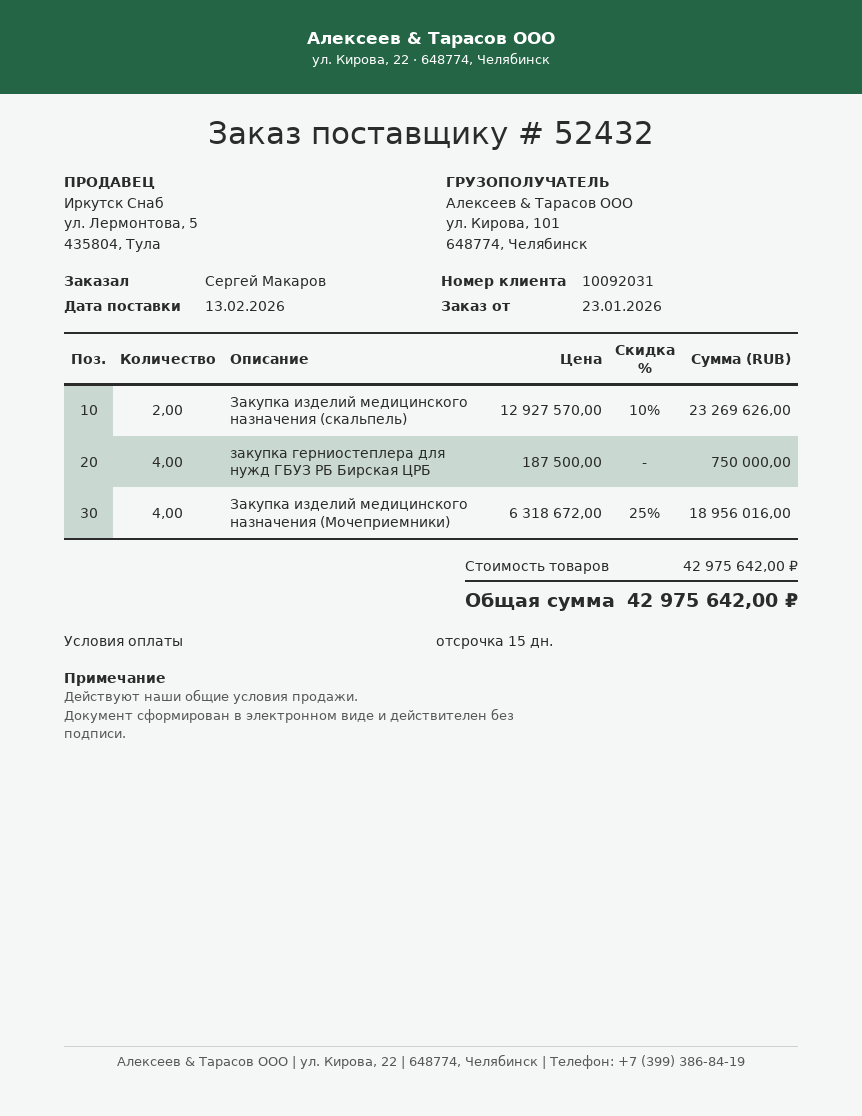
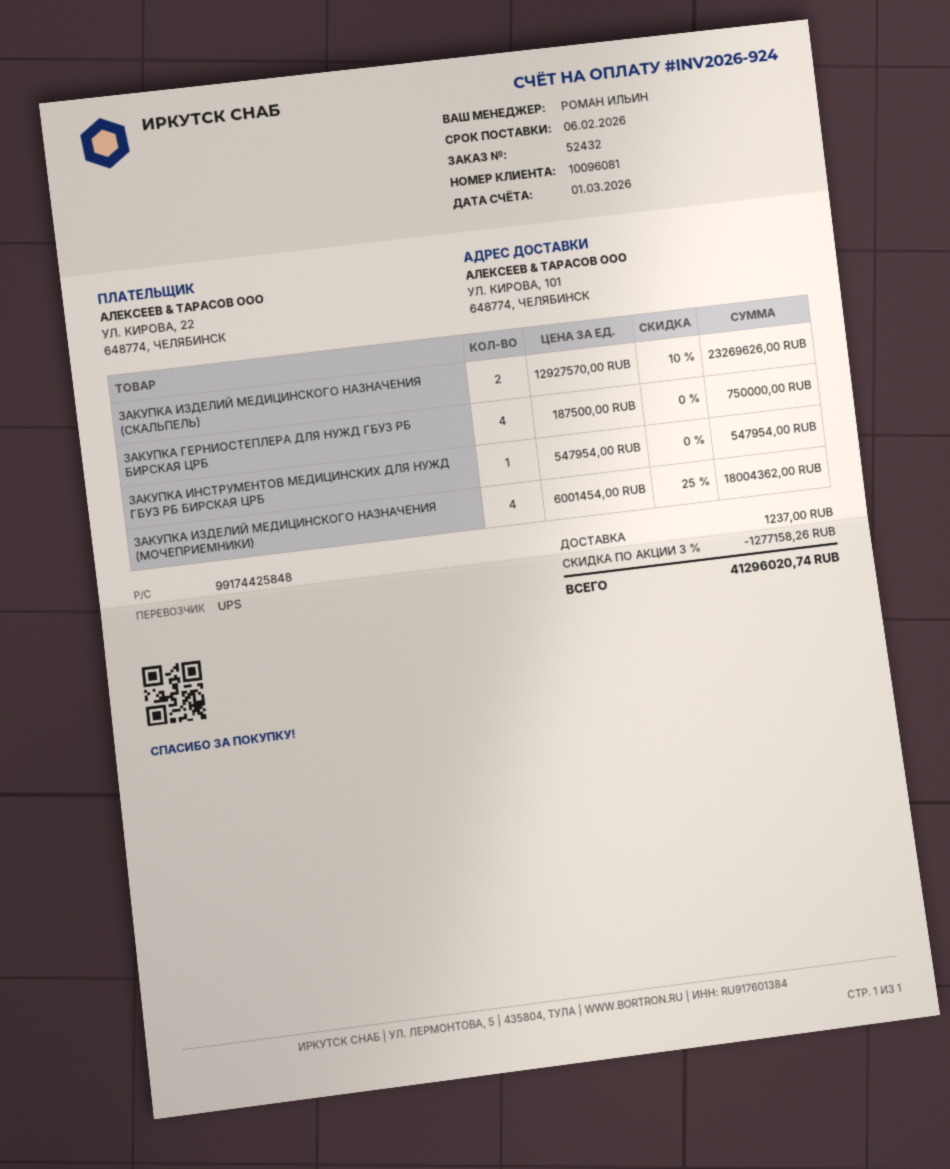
delivery date: 2026-02-13 -> 2026-02-06
customer number: 10092031 -> 10096081
Закупка изделий медицинского назначения (Мочеприемники): 4 x 6318672.00 - 25% = 18956016.00 -> 4 x 6001454.00 - 25% = 18004362.00
ЗАКУПКА ИНСТРУМЕНТОВ МЕДИЦИНСКИХ ДЛЯ НУЖД ГБУЗ РБ БИРСКАЯ ЦРБ: none -> 1 x 547954.00 = 547954.00
discount: none -> 3% = 1277158.26
shipping: none -> 1237.00
total: 42975642.00 -> 41296020.74

